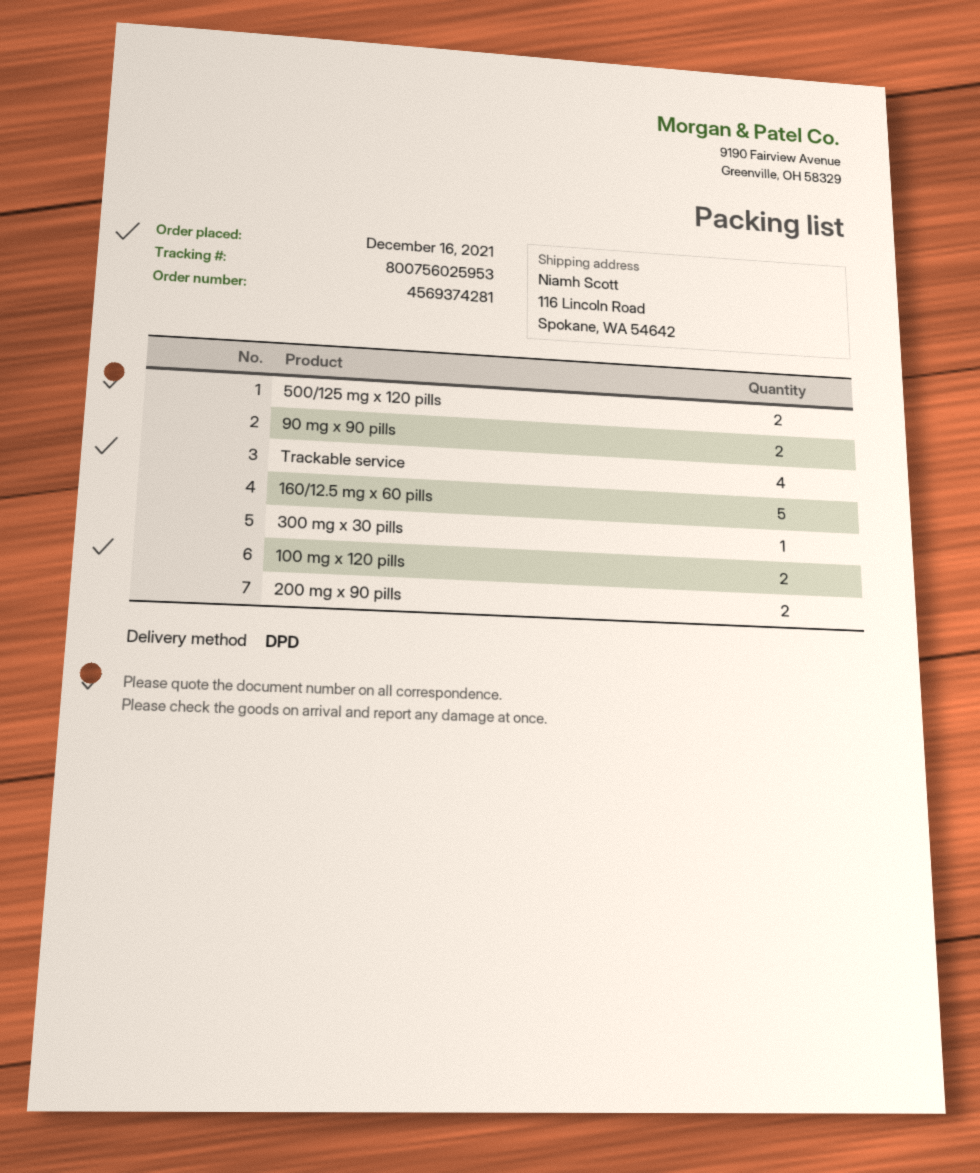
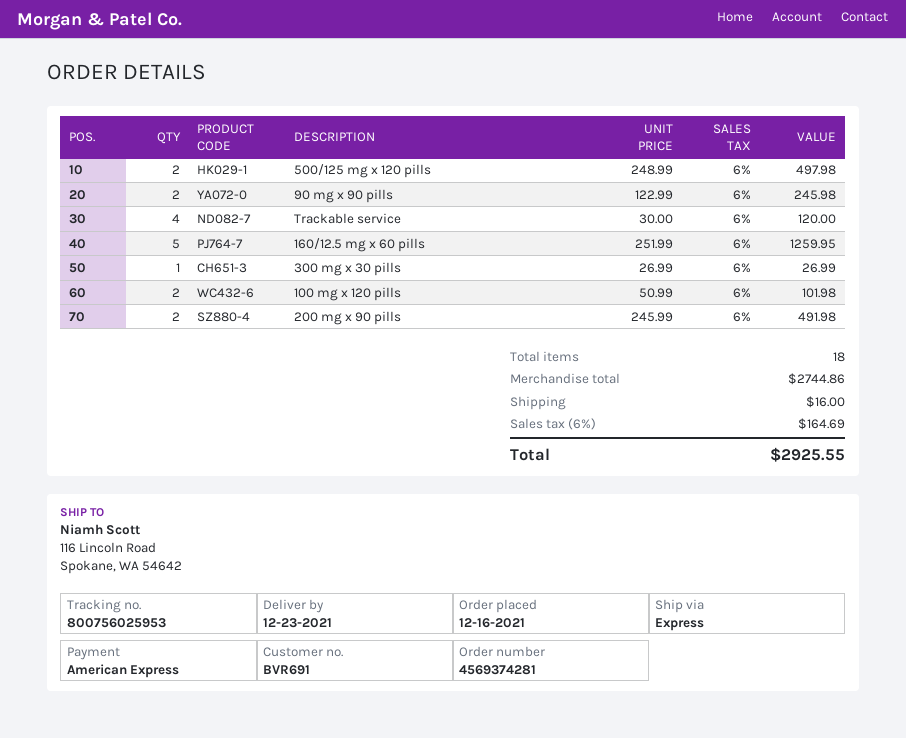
shipping method: DPD -> express

